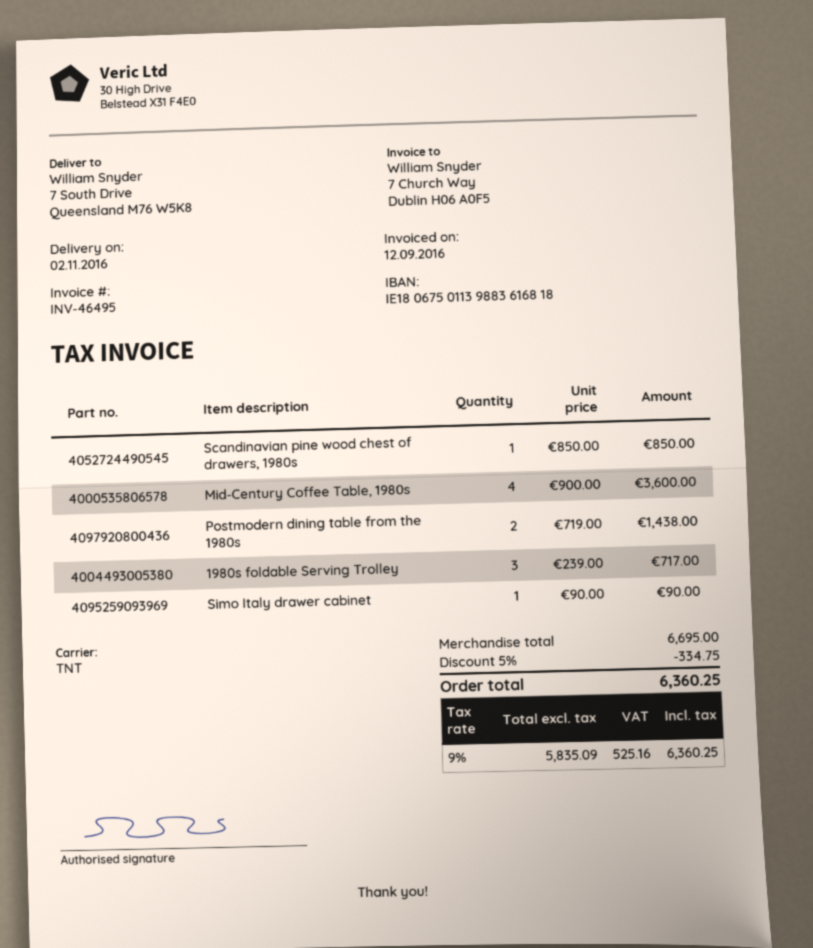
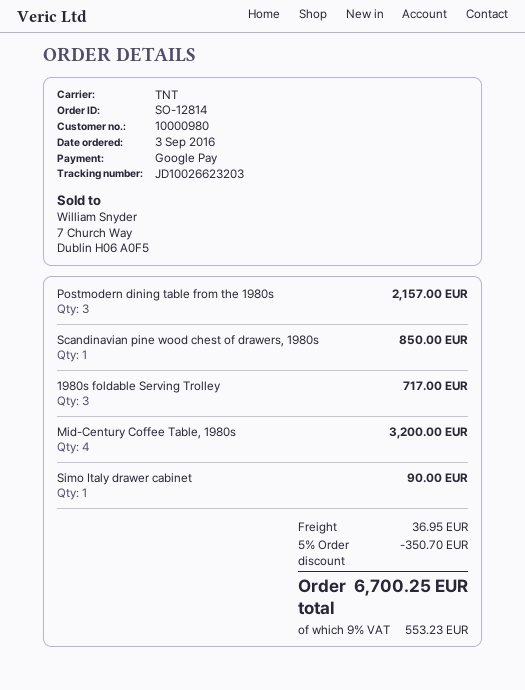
Mid-Century Coffee Table, 1980s: 4 for 3600.00 -> 4 for 3200.00
Postmodern dining table from the 1980s: 2 for 1438.00 -> 3 for 2157.00
discount: 5% = 334.75 -> 5% = 350.70
shipping: none -> 36.95
tax: 9% = 525.16 -> 9% = 553.23
total: 6360.25 -> 6700.25

